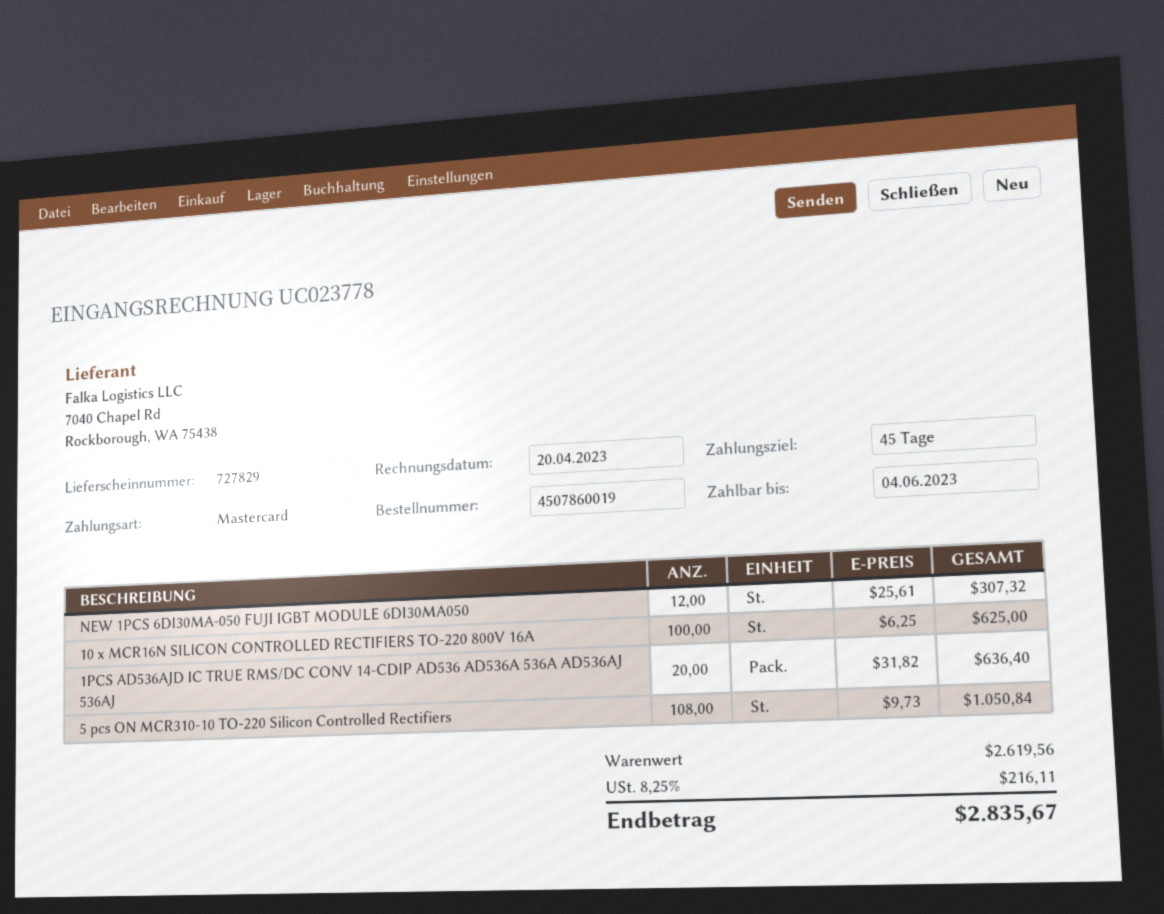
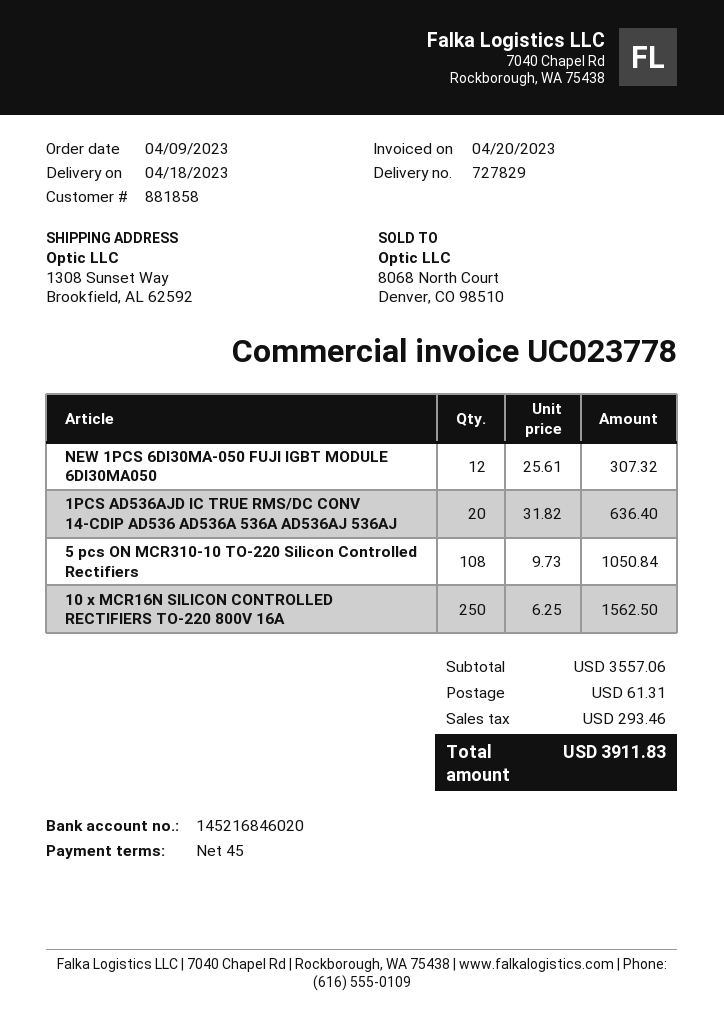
10 x MCR16N SILICON CONTROLLED RECTIFIERS TO-220 800V 16A: 100 x 6.25 = 625.00 -> 250 x 6.25 = 1562.50
subtotal: 2619.56 -> 3557.06
shipping: none -> 61.31
tax: 216.11 -> 293.46
total: 2835.67 -> 3911.83

